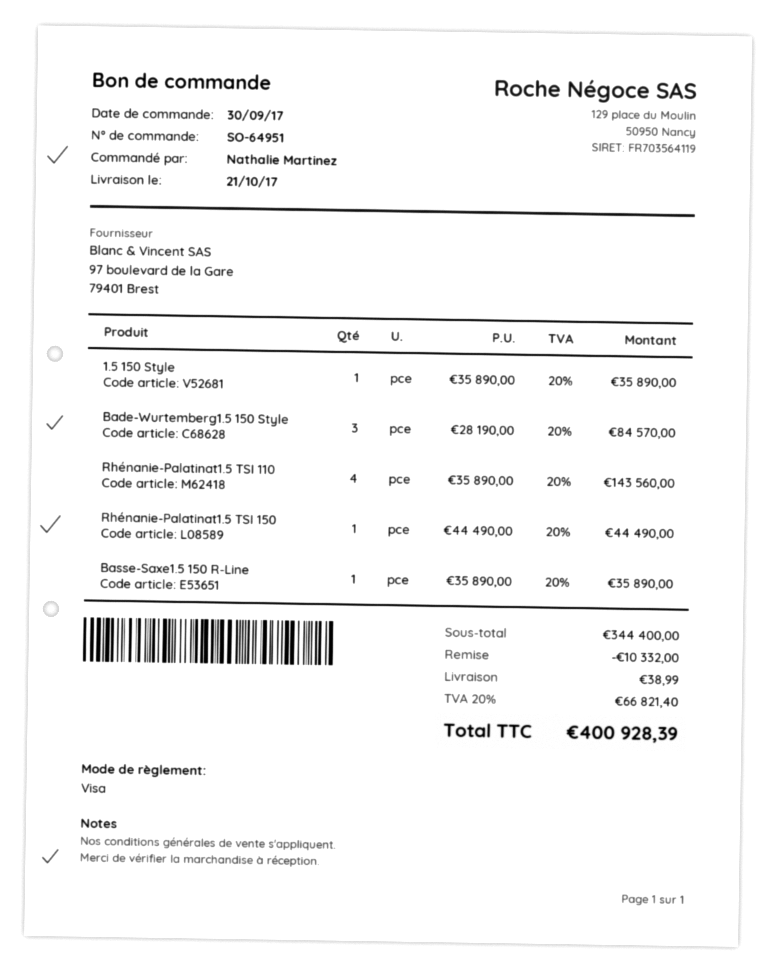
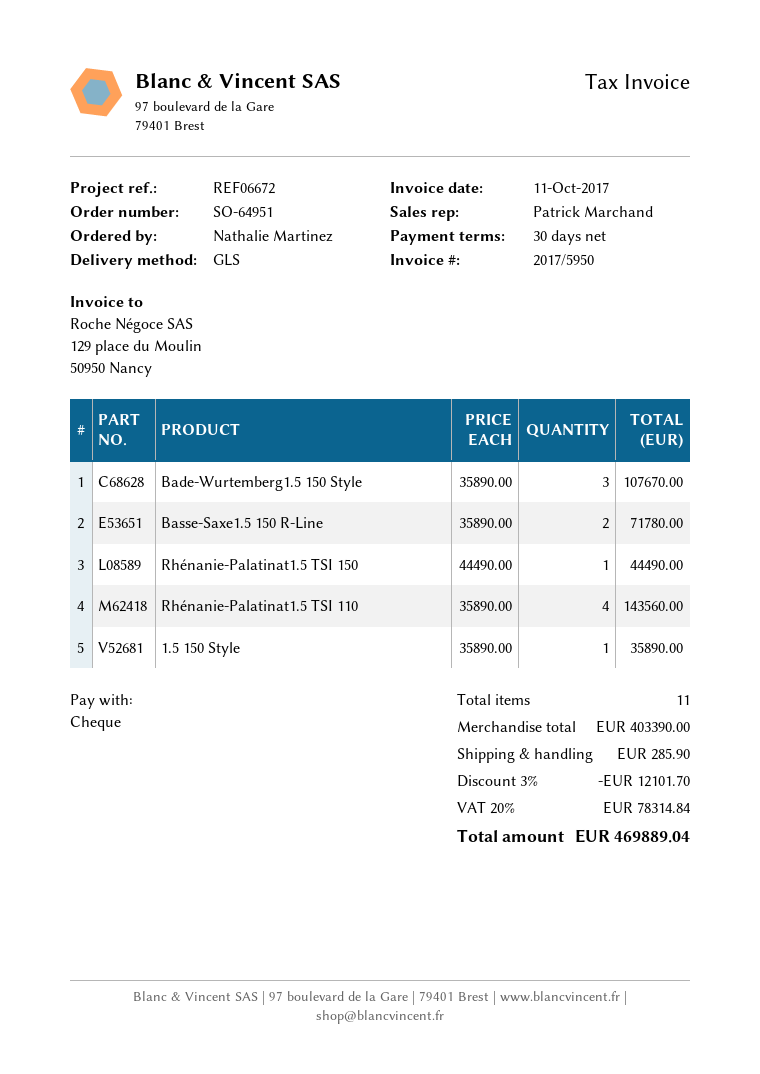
payment method: Visa -> cheque
Bade-Wurtemberg1.5 150 Style: 3 x 28190.00 = 84570.00 -> 3 x 35890.00 = 107670.00
Basse-Saxe1.5 150 R-Line: 1 x 35890.00 = 35890.00 -> 2 x 35890.00 = 71780.00
subtotal: 344400.00 -> 403390.00
discount: 10332.00 -> 12101.70
shipping: 38.99 -> 285.90
tax: 20% = 66821.40 -> 20% = 78314.84
total: 400928.39 -> 469889.04

